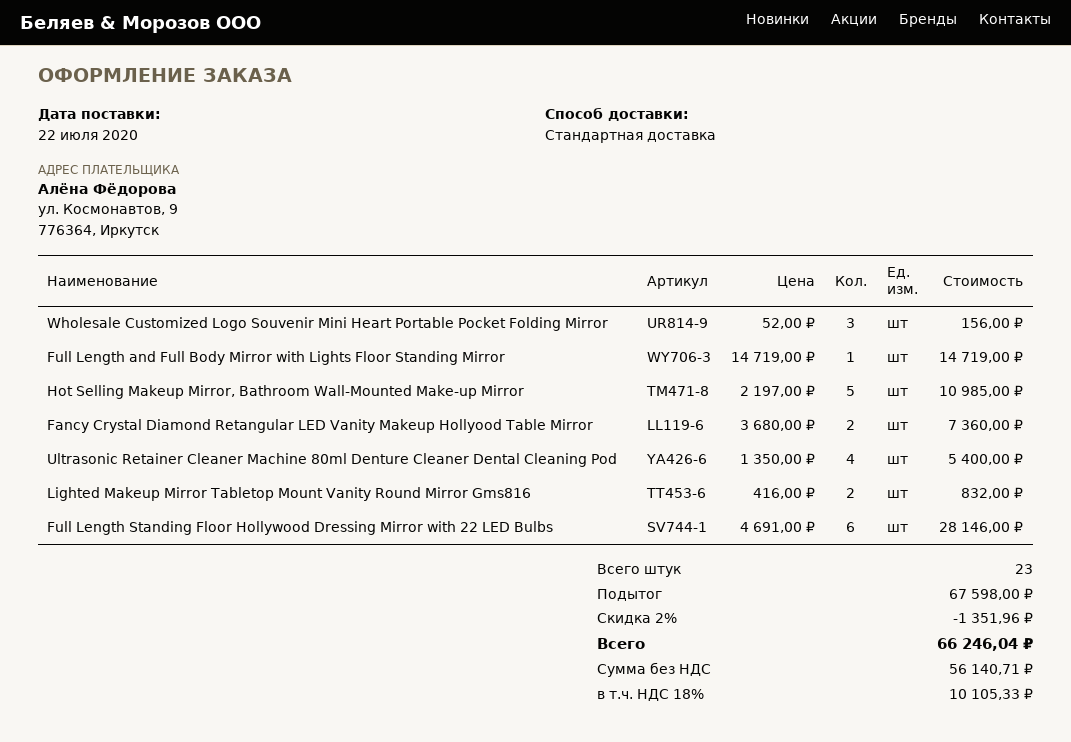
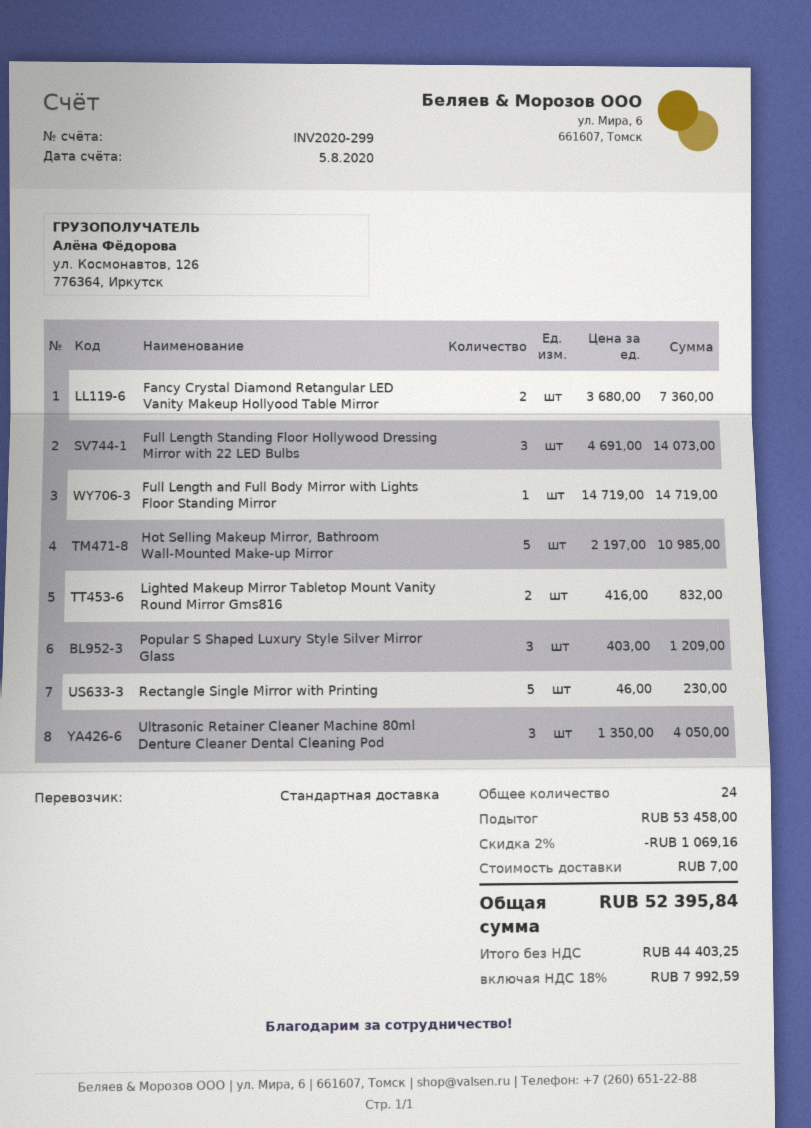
Wholesale Customized Logo Souvenir Mini Heart Portable Pocket Folding Mirror: 3 x 52.00 = 156.00 -> none
Ultrasonic Retainer Cleaner Machine 80ml Denture Cleaner Dental Cleaning Pod: 4 x 1350.00 = 5400.00 -> 3 x 1350.00 = 4050.00
Full Length Standing Floor Hollywood Dressing Mirror with 22 LED Bulbs: 6 x 4691.00 = 28146.00 -> 3 x 4691.00 = 14073.00
Popular S Shaped Luxury Style Silver Mirror Glass: none -> 3 x 403.00 = 1209.00
Rectangle Single Mirror with Printing: none -> 5 x 46.00 = 230.00
total quantity: 23 -> 24
subtotal: 67598.00 -> 53458.00
discount: 2% = 1351.96 -> 2% = 1069.16
shipping: none -> 7.00
net: 56140.71 -> 44403.25
tax: 18% = 10105.33 -> 18% = 7992.59
total: 66246.04 -> 52395.84

